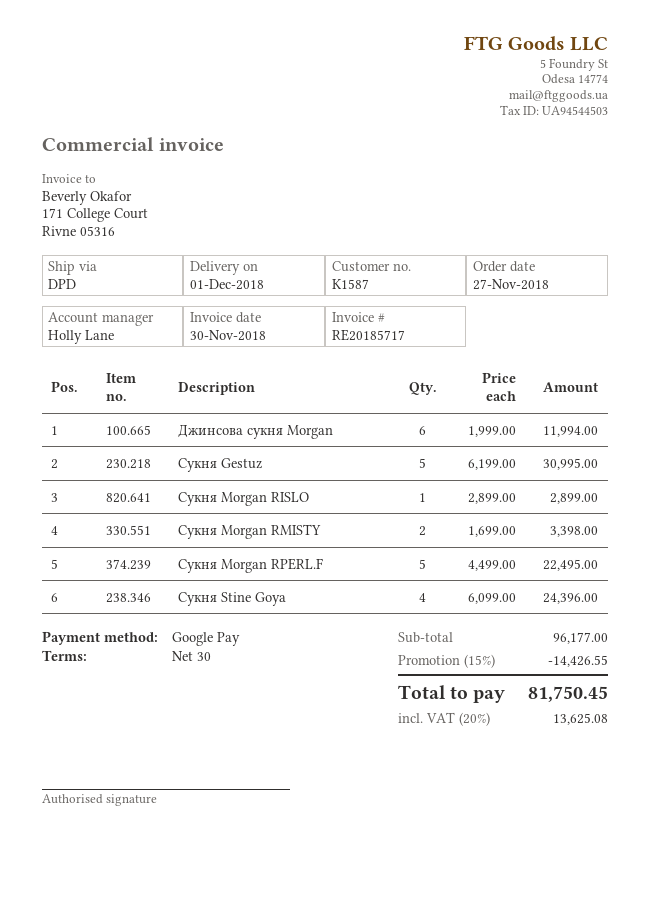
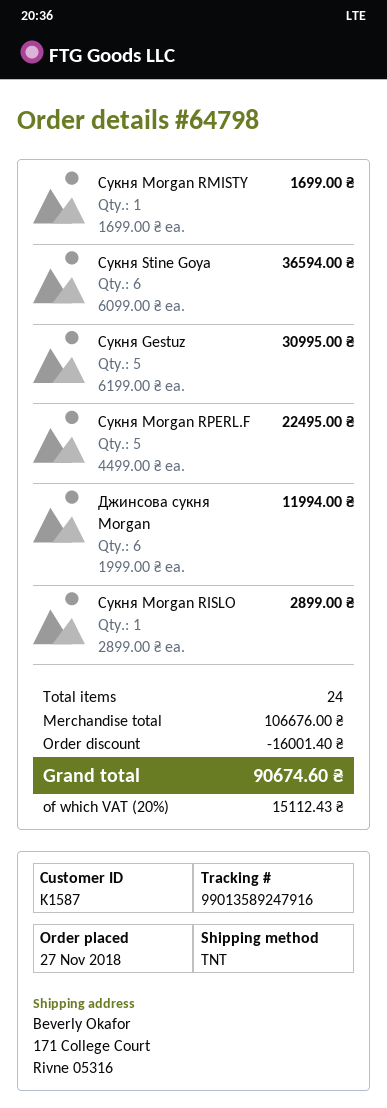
shipping method: DPD -> TNT
Сукня Morgan RMISTY: 2 x 1699.00 = 3398.00 -> 1 x 1699.00 = 1699.00
Сукня Stine Goya: 4 x 6099.00 = 24396.00 -> 6 x 6099.00 = 36594.00
subtotal: 96177.00 -> 106676.00
discount: 14426.55 -> 16001.40
tax: 20% = 13625.08 -> 20% = 15112.43
total: 81750.45 -> 90674.60

